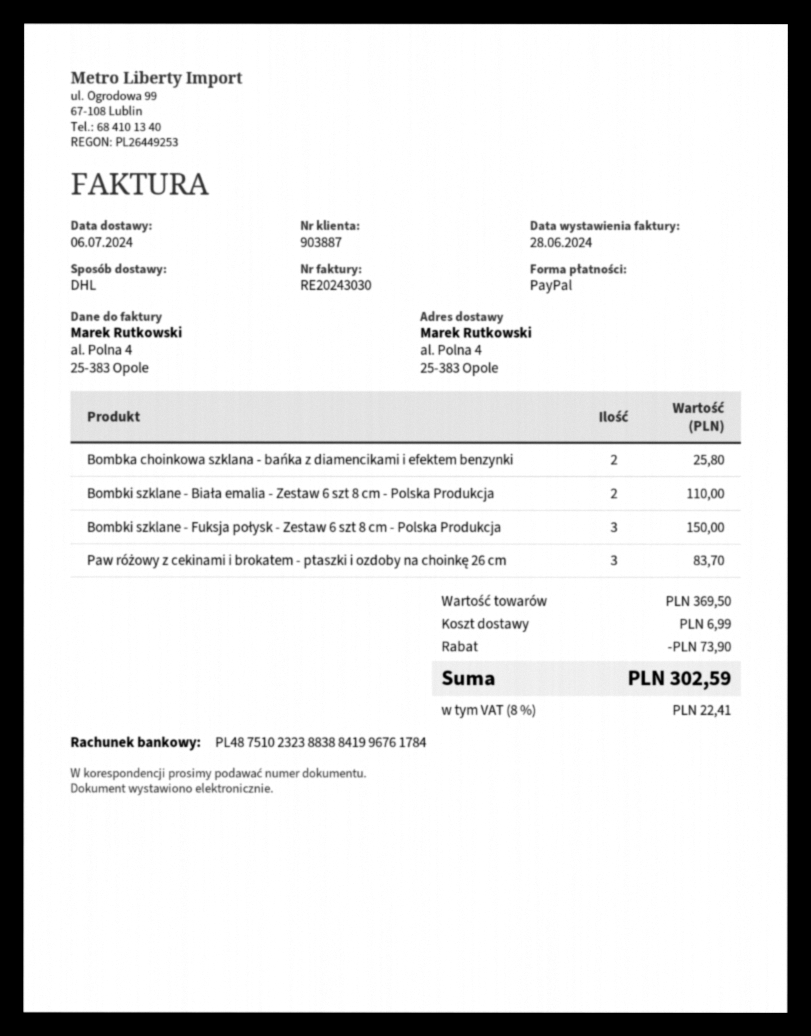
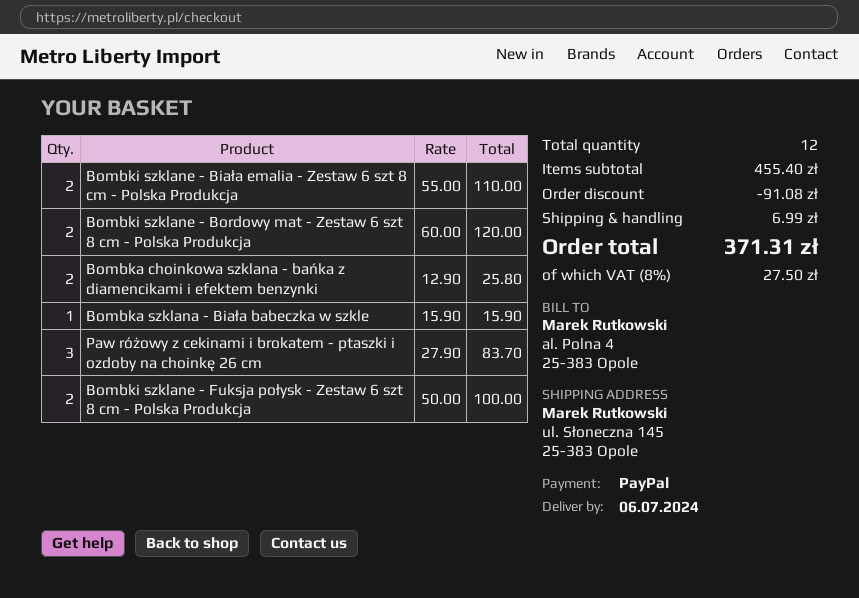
ship to: al. Polna 4, 25-383 Opole -> ul. Słoneczna 145, 25-383 Opole
Bombki szklane - Fuksja połysk - Zestaw 6 szt 8 cm - Polska Produkcja: 3 for 150.00 -> 2 for 100.00
Bombki szklane - Bordowy mat - Zestaw 6 szt 8 cm - Polska Produkcja: none -> 2 for 120.00
Bombka szklana - Biała babeczka w szkle: none -> 1 for 15.90
subtotal: 369.50 -> 455.40
discount: 73.90 -> 91.08
tax: 8% = 22.41 -> 8% = 27.50
total: 302.59 -> 371.31

